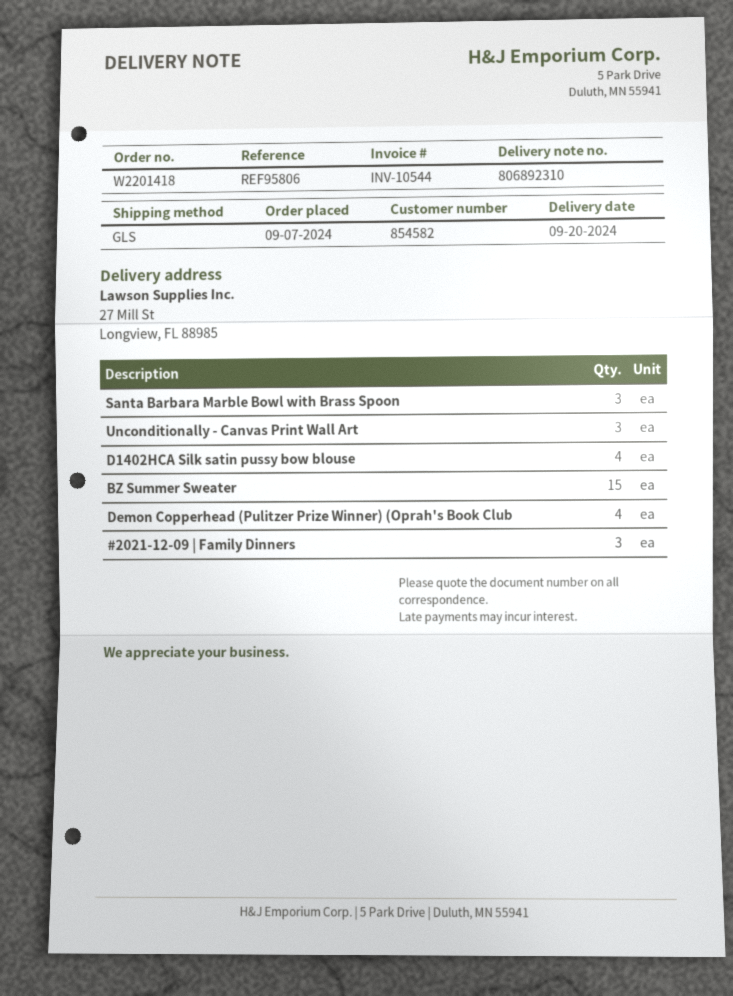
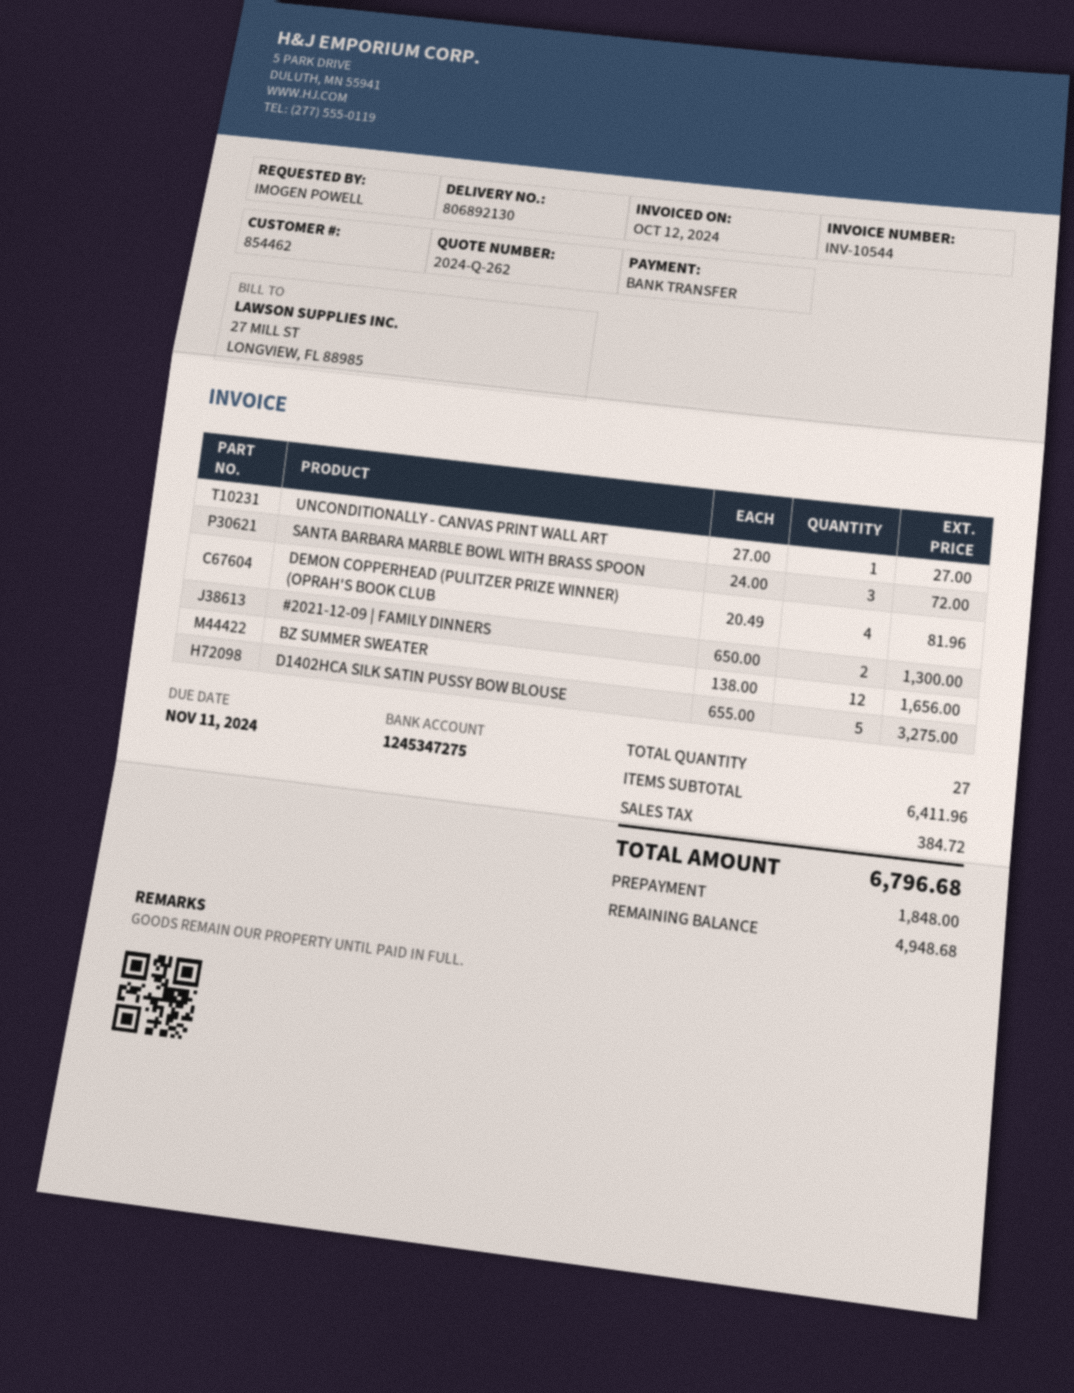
delivery note number: 806892310 -> 806892130
customer number: 854582 -> 854462
Unconditionally - Canvas Print Wall Art: 3 -> 1
D1402HCA Silk satin pussy bow blouse: 4 -> 5
BZ Summer Sweater: 15 -> 12
#2021-12-09 | Family Dinners: 3 -> 2

